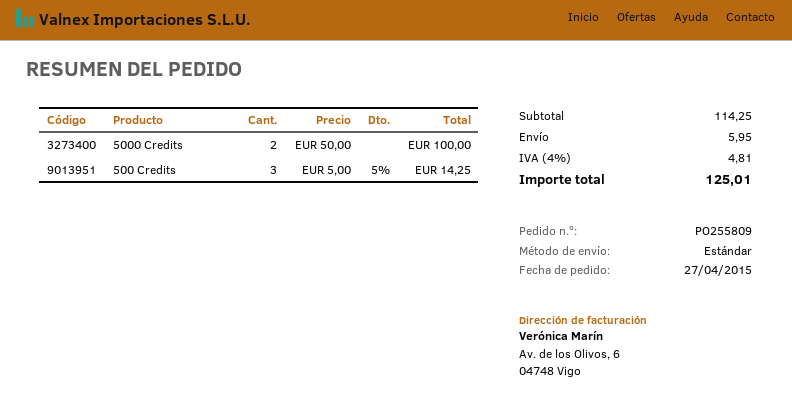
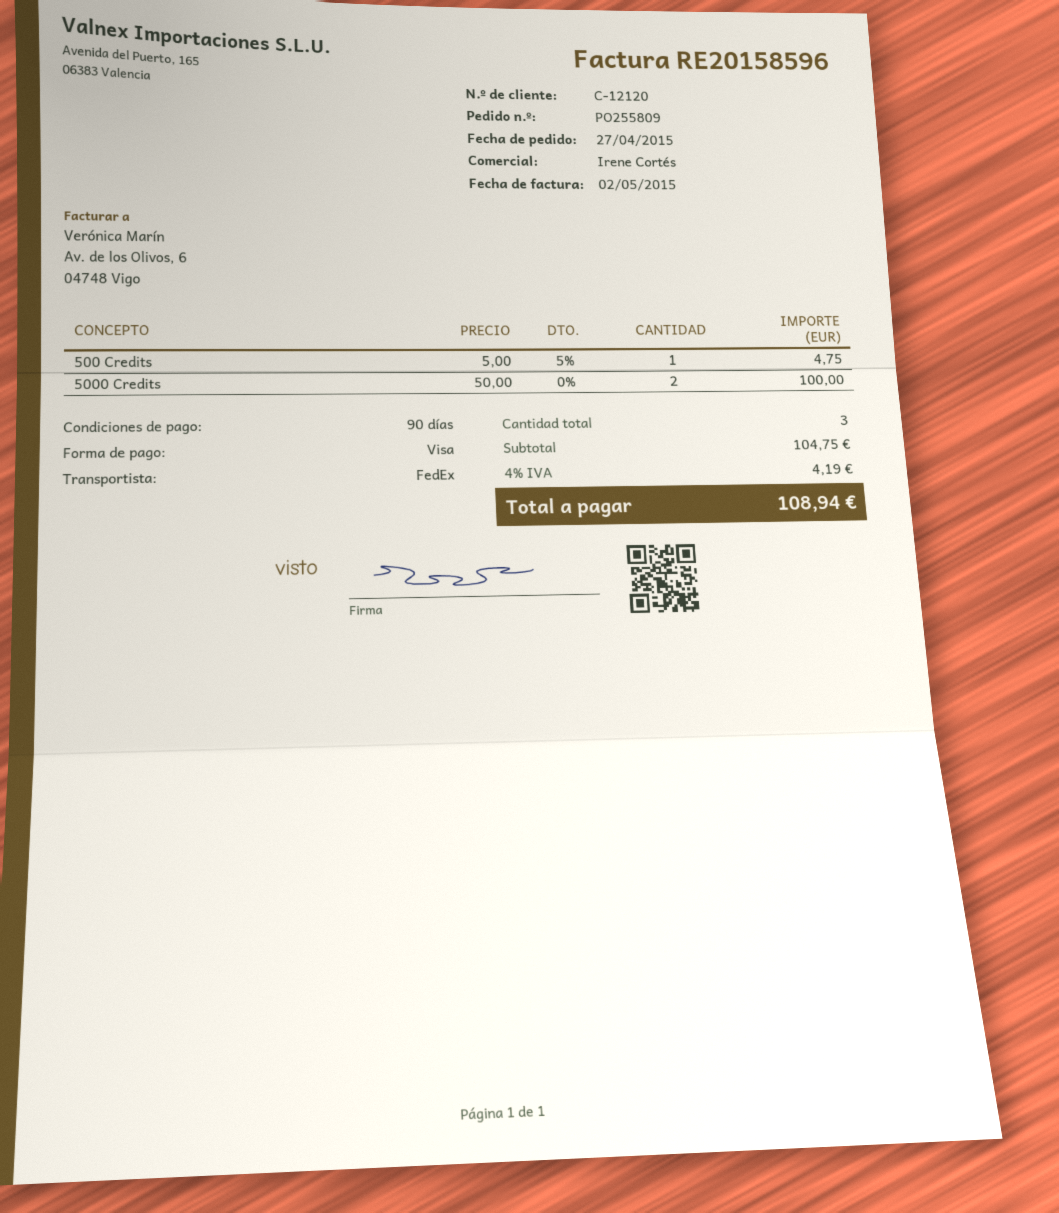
shipping method: standard -> FedEx
500 Credits: 3 x 5.00 - 5% = 14.25 -> 1 x 5.00 - 5% = 4.75
subtotal: 114.25 -> 104.75
shipping: 5.95 -> none
tax: 4% = 4.81 -> 4% = 4.19
total: 125.01 -> 108.94

